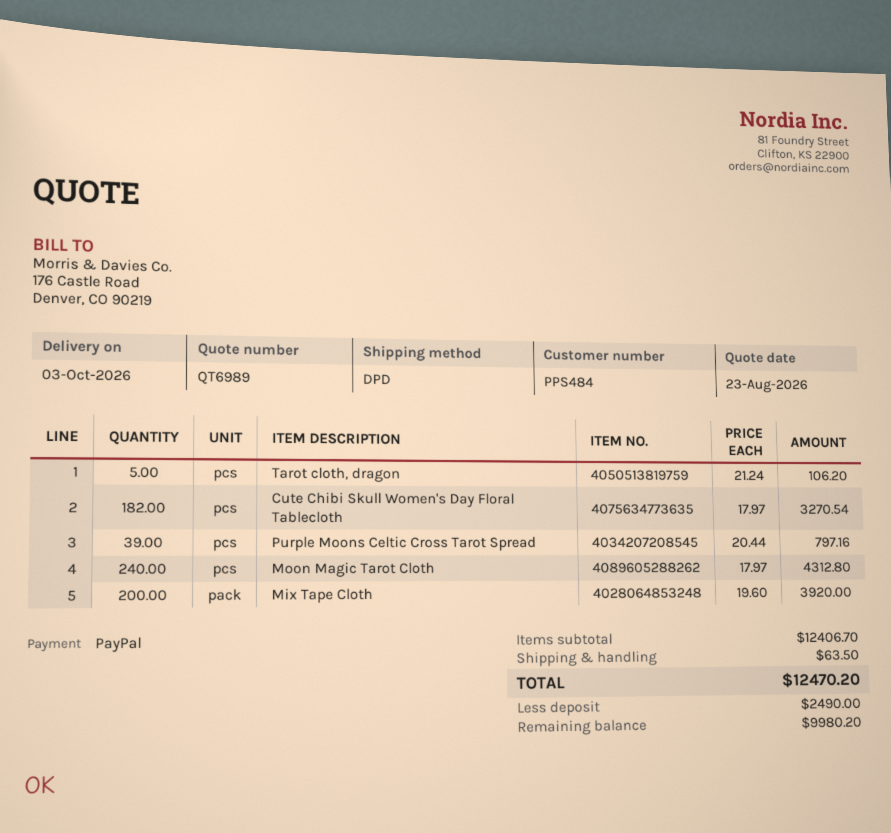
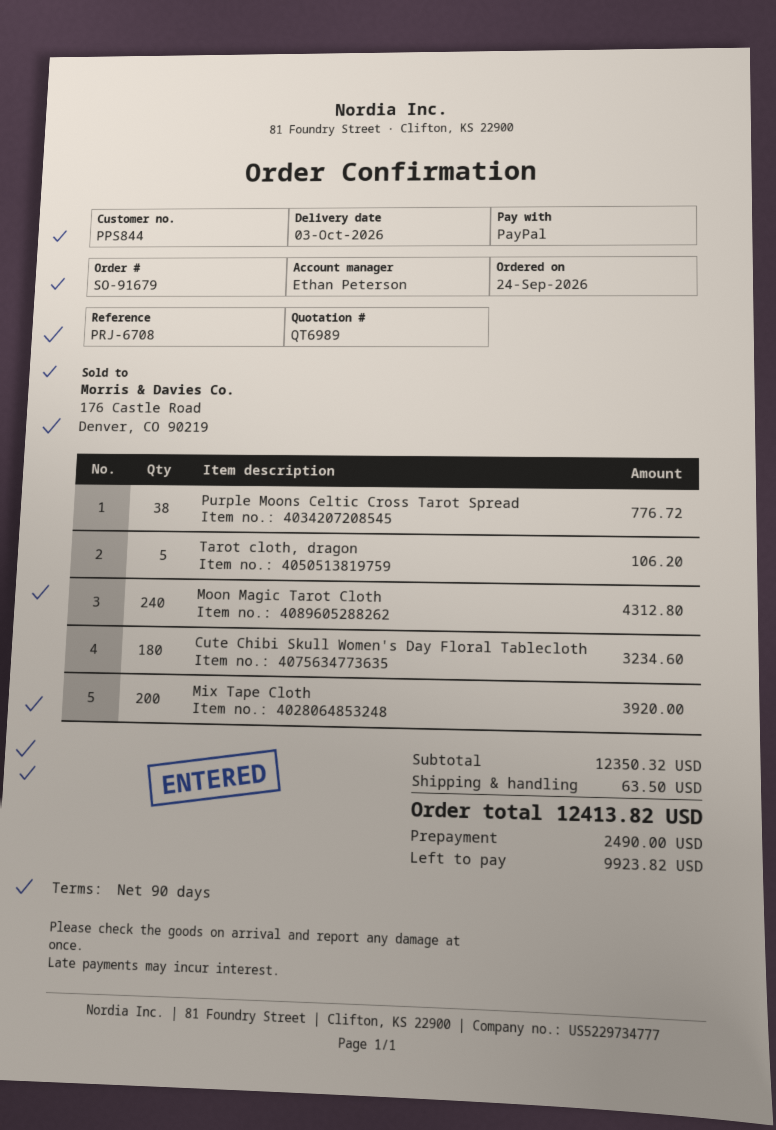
customer number: PPS484 -> PPS844
Cute Chibi Skull Women's Day Floral Tablecloth: 182 for 3270.54 -> 180 for 3234.60
Purple Moons Celtic Cross Tarot Spread: 39 for 797.16 -> 38 for 776.72
subtotal: 12406.70 -> 12350.32
total: 12470.20 -> 12413.82
balance: 9980.20 -> 9923.82

